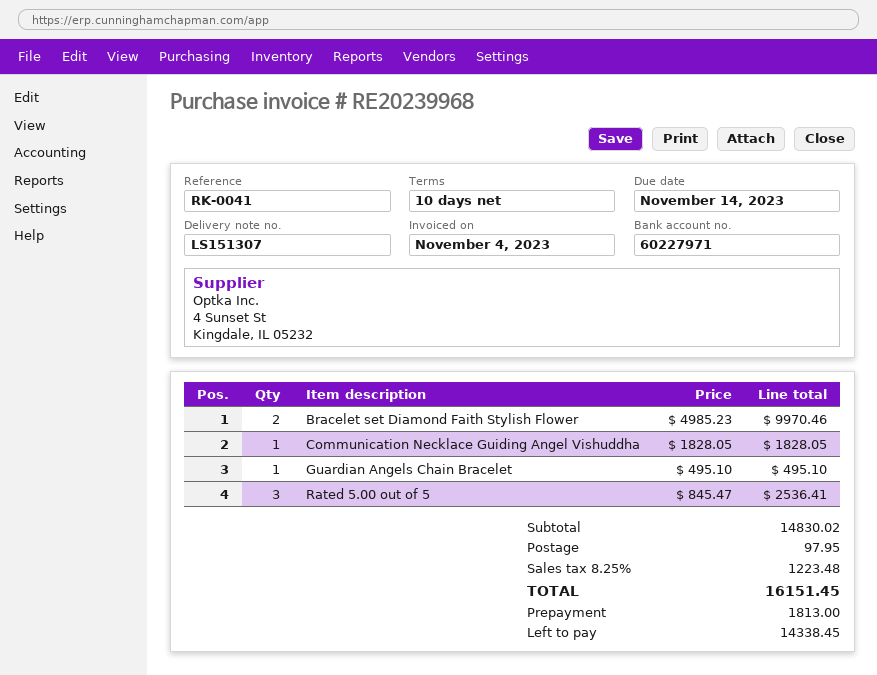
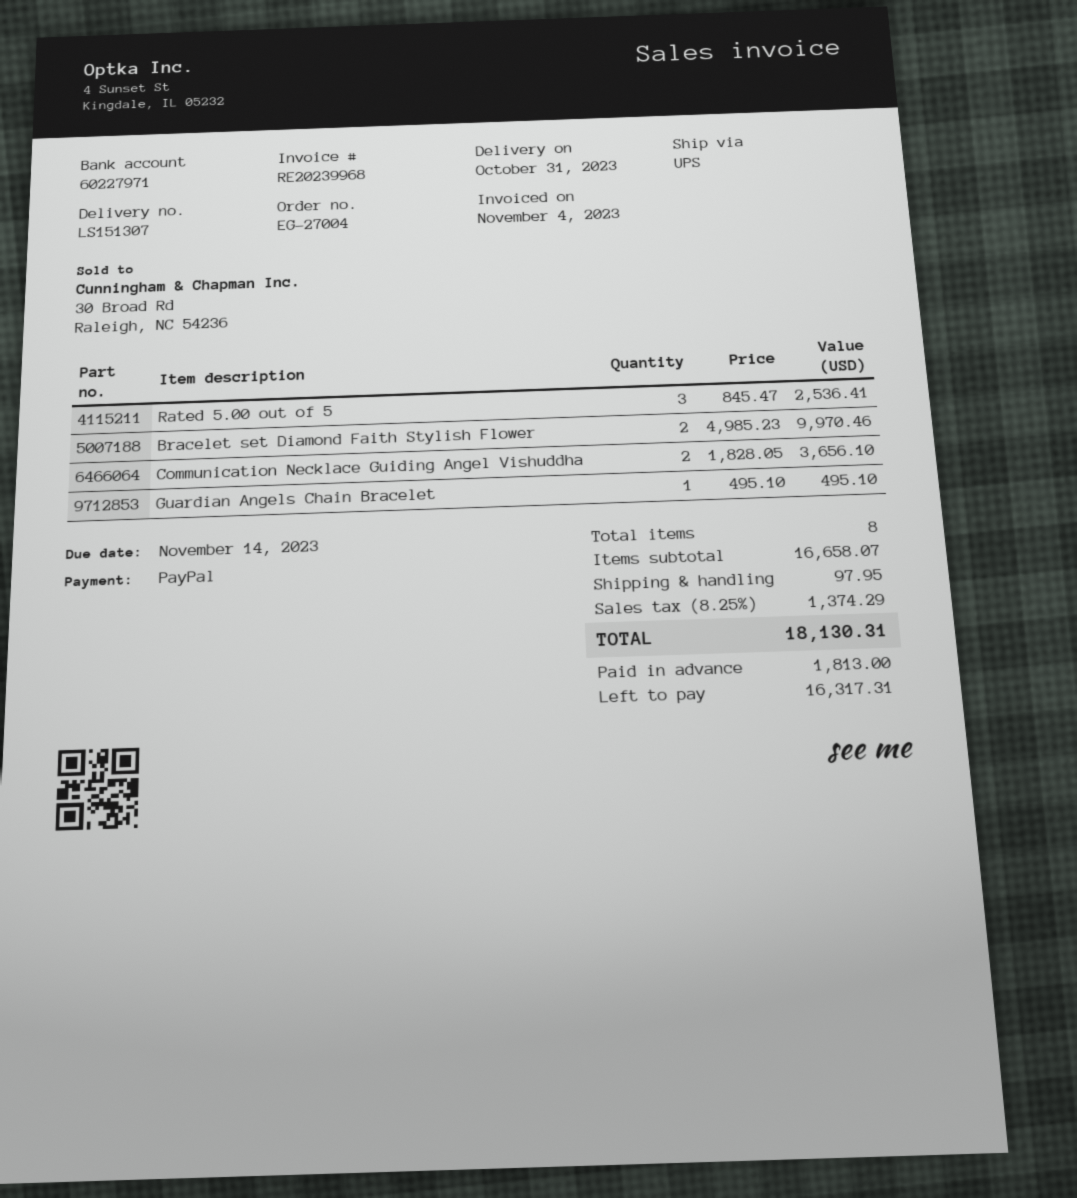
Communication Necklace Guiding Angel Vishuddha: 1 x 1828.05 = 1828.05 -> 2 x 1828.05 = 3656.10
subtotal: 14830.02 -> 16658.07
tax: 8.25% = 1223.48 -> 8.25% = 1374.29
total: 16151.45 -> 18130.31
balance: 14338.45 -> 16317.31

